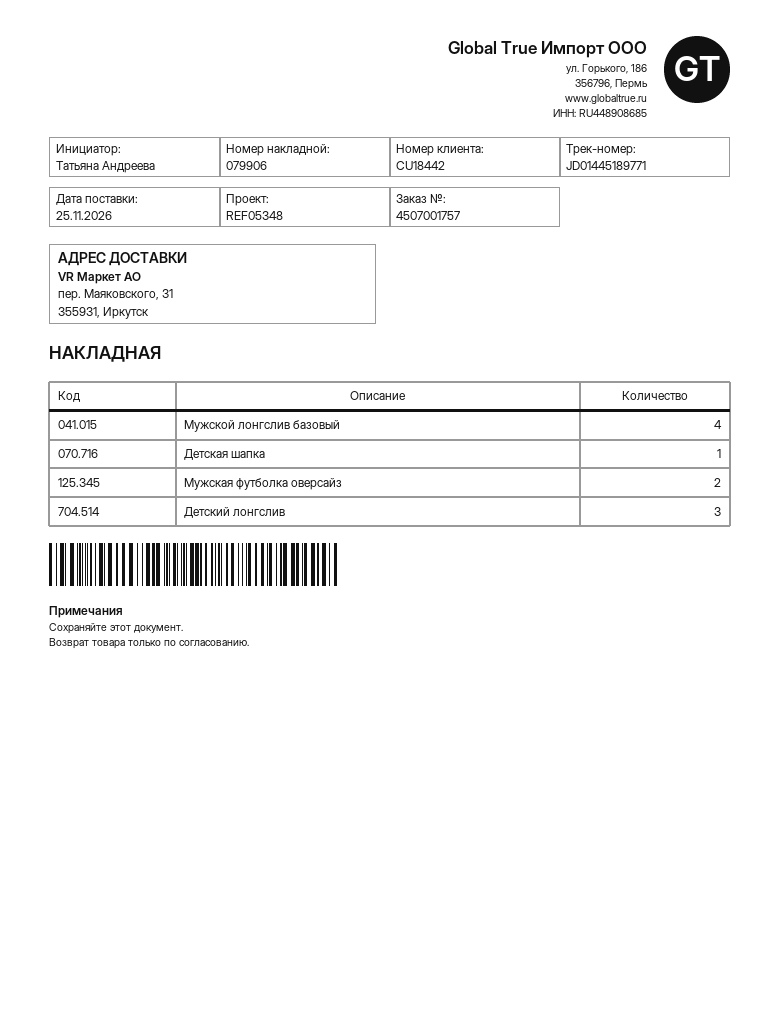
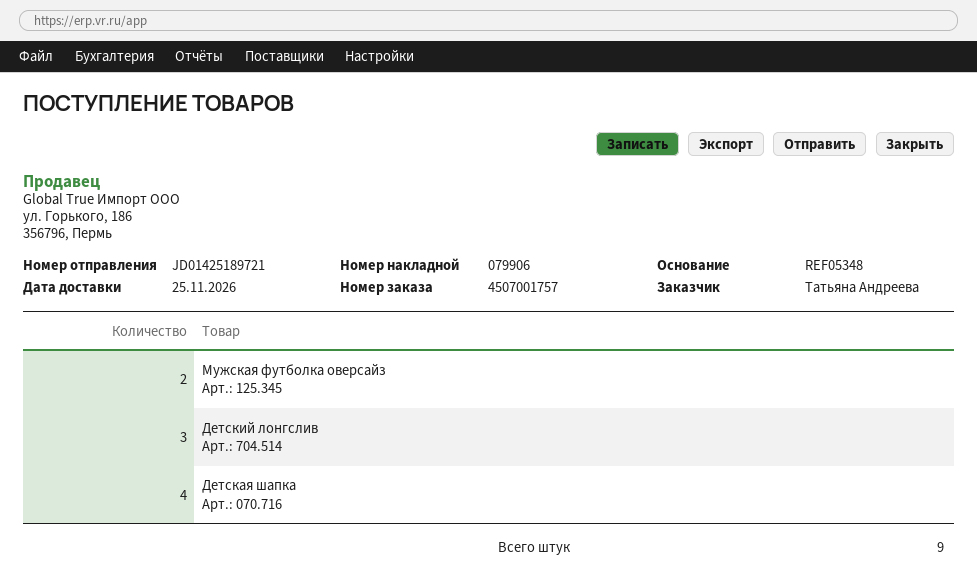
tracking number: JD01445189771 -> JD01425189721
Мужской лонгслив базовый: 4 -> none
Детская шапка: 1 -> 4

